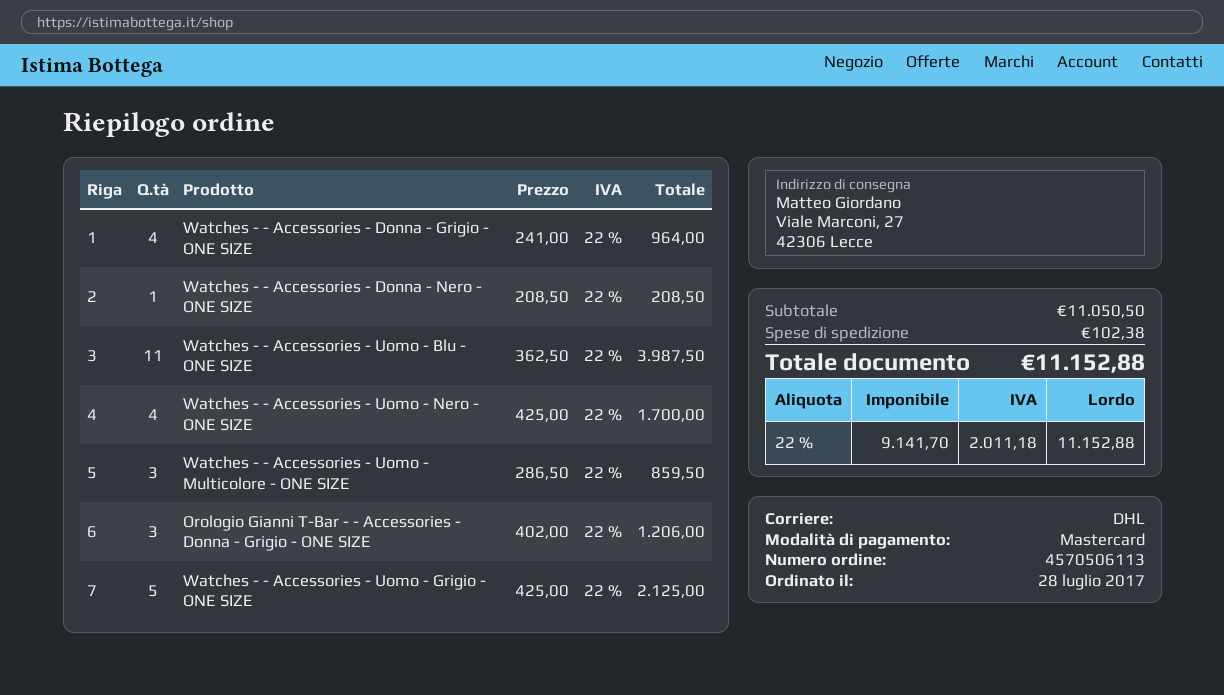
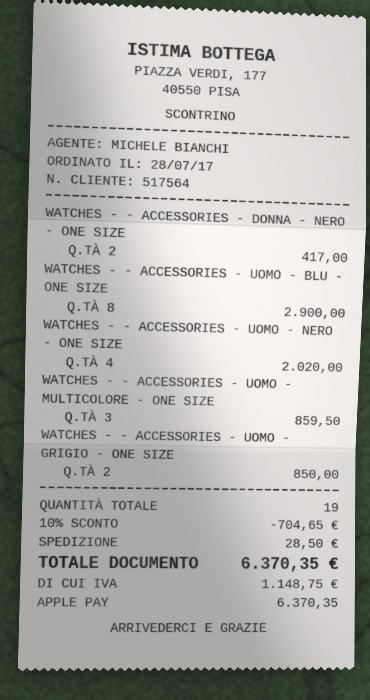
payment method: Mastercard -> Apple Pay
Watches - - Accessories - Donna - Grigio - ONE SIZE: 4 for 964.00 -> none
Watches - - Accessories - Donna - Nero - ONE SIZE: 1 for 208.50 -> 2 for 417.00
Watches - - Accessories - Uomo - Blu - ONE SIZE: 11 for 3987.50 -> 8 for 2900.00
Watches - - Accessories - Uomo - Nero - ONE SIZE: 4 for 1700.00 -> 4 for 2020.00
Orologio Gianni T-Bar - - Accessories - Donna - Grigio - ONE SIZE: 3 for 1206.00 -> none
Watches - - Accessories - Uomo - Grigio - ONE SIZE: 5 for 2125.00 -> 2 for 850.00
discount: none -> 10% = 704.65
shipping: 102.38 -> 28.50
tax: 2011.18 -> 1148.75
total: 11152.88 -> 6370.35

